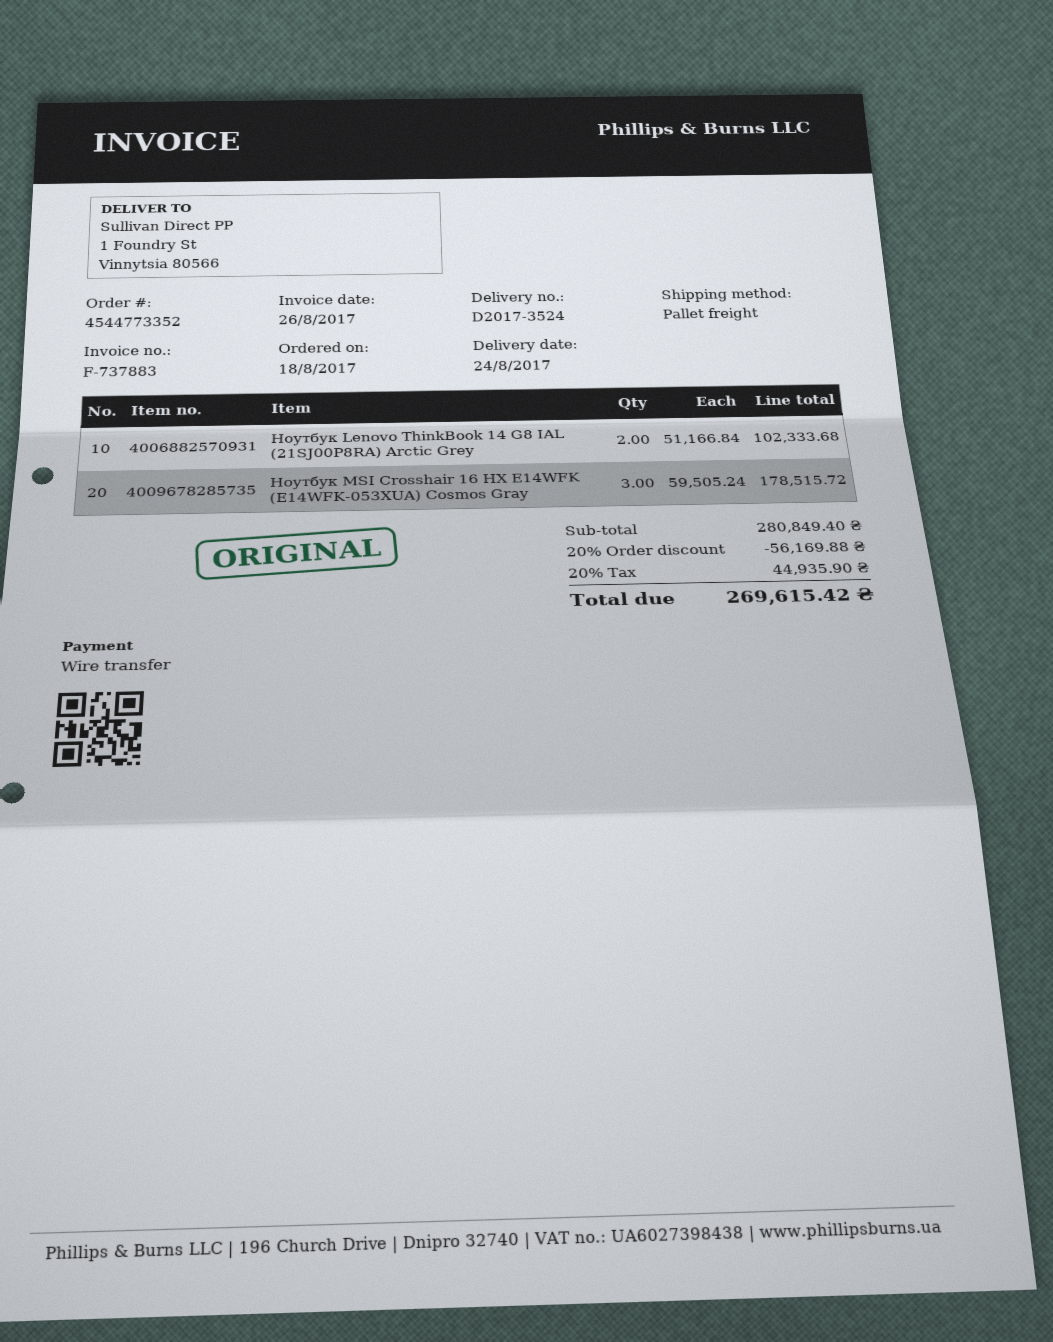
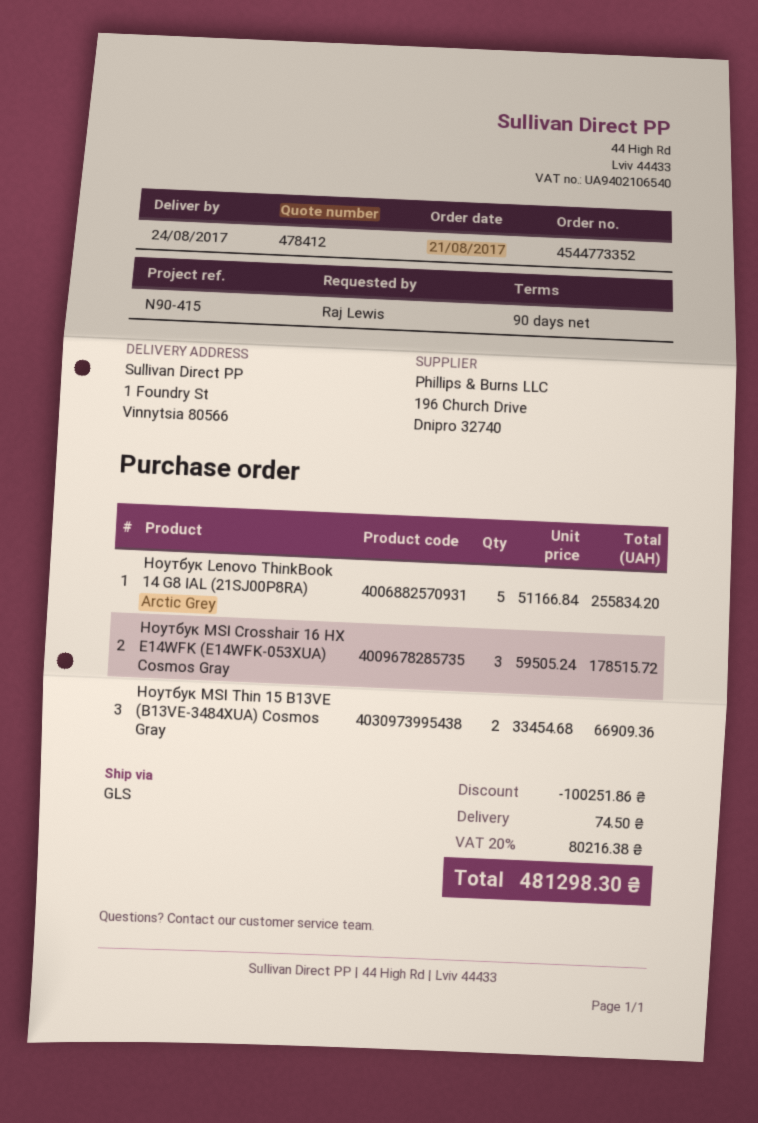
order date: 2017-08-18 -> 2017-08-21
shipping method: pallet freight -> GLS
Ноутбук Lenovo ThinkBook 14 G8 IAL (21SJ00P8RA) Arctic Grey: 2 x 51166.84 = 102333.68 -> 5 x 51166.84 = 255834.20
Ноутбук MSI Thin 15 B13VE (B13VE-3484XUA) Cosmos Gray: none -> 2 x 33454.68 = 66909.36
discount: 56169.88 -> 100251.86
shipping: none -> 74.50
tax: 20% = 44935.90 -> 20% = 80216.38
total: 269615.42 -> 481298.30

